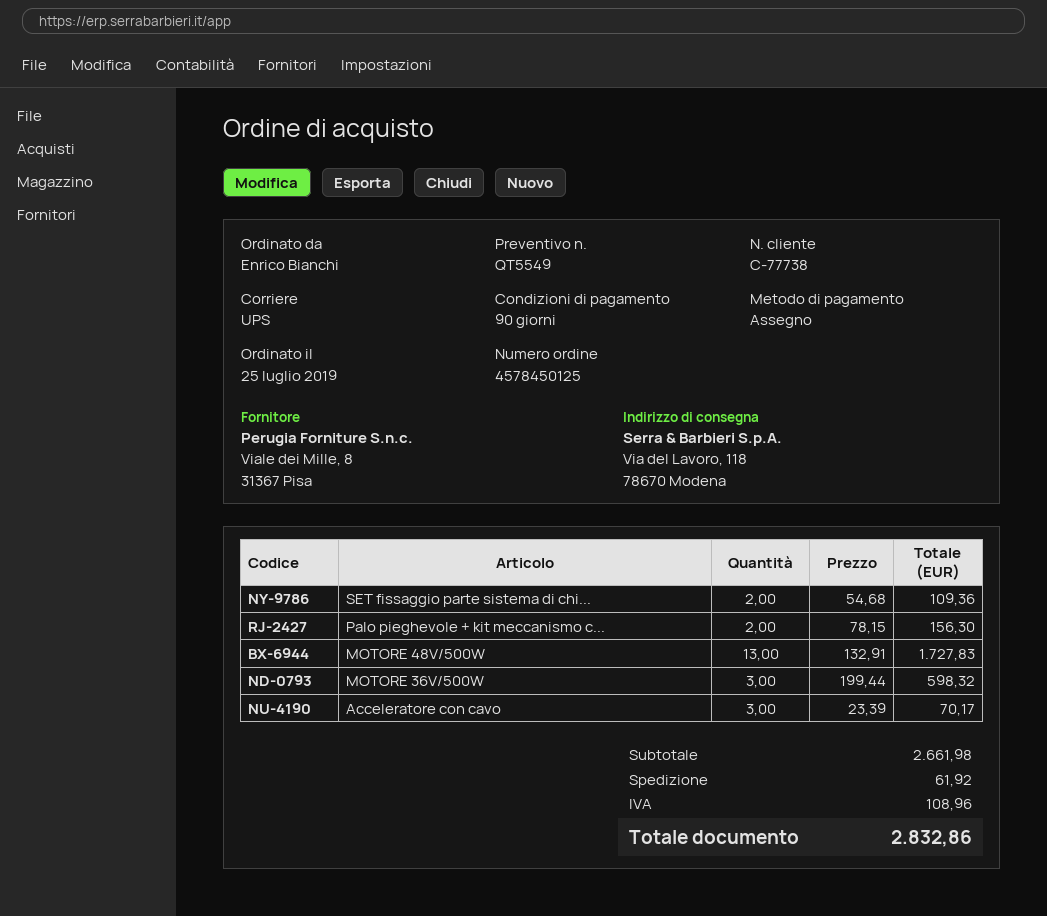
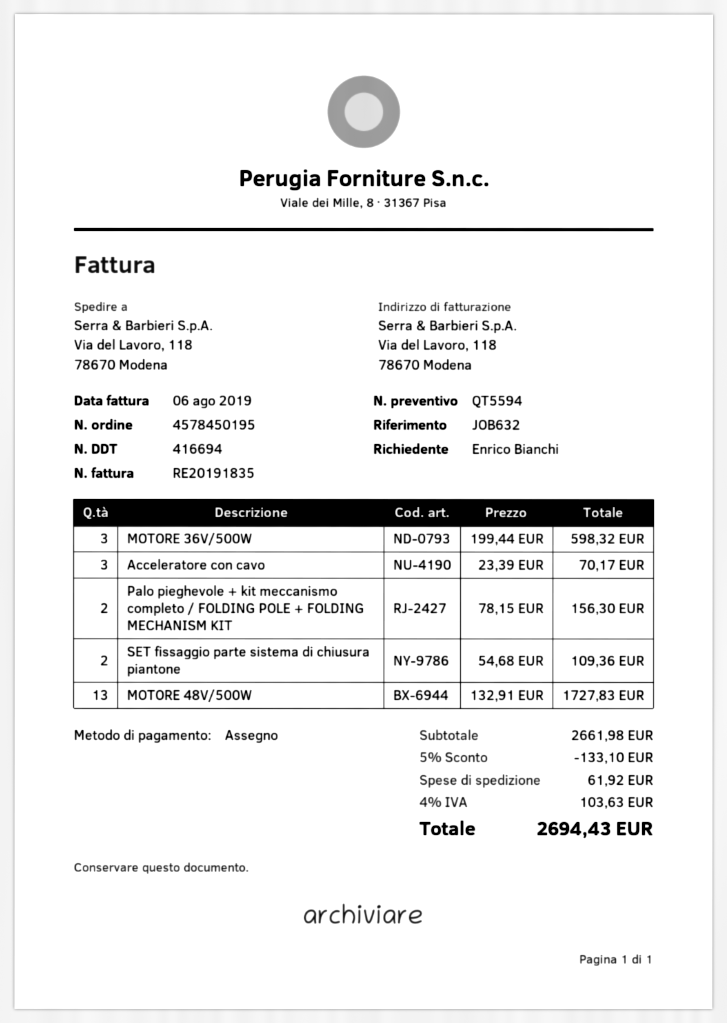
quote number: QT5549 -> QT5594
order number: 4578450125 -> 4578450195
discount: none -> 5% = 133.10
tax: 108.96 -> 103.63
total: 2832.86 -> 2694.43

